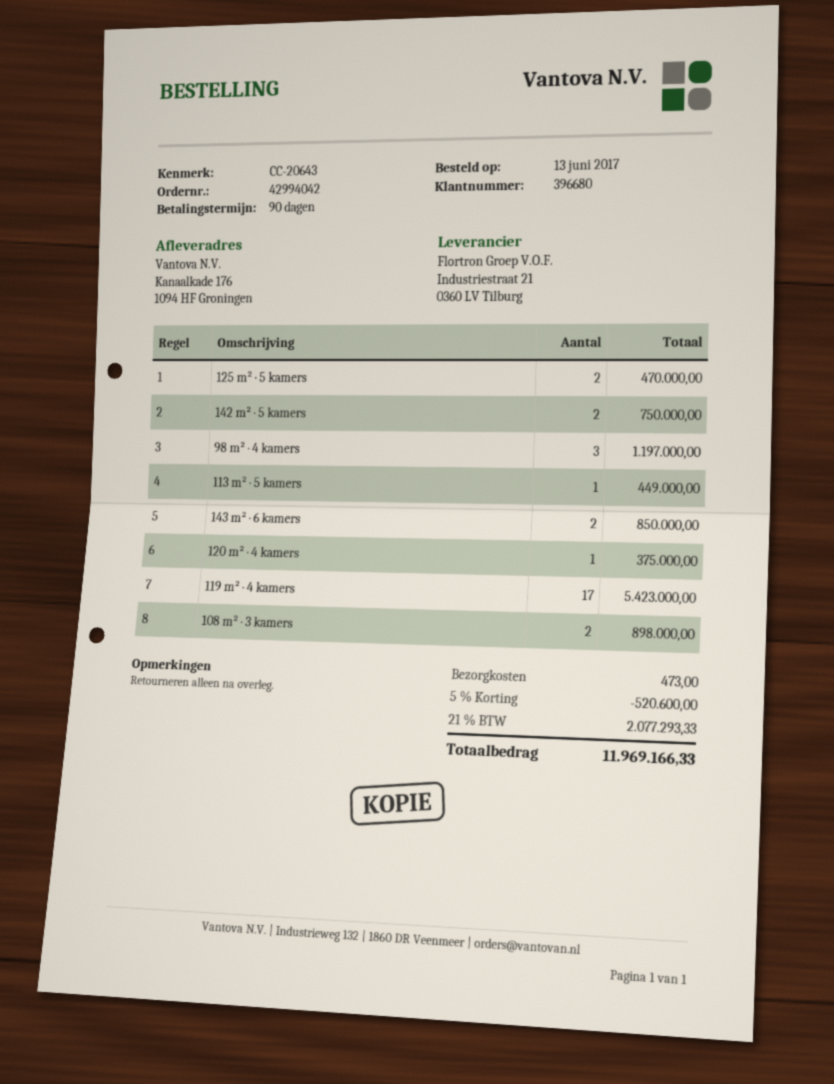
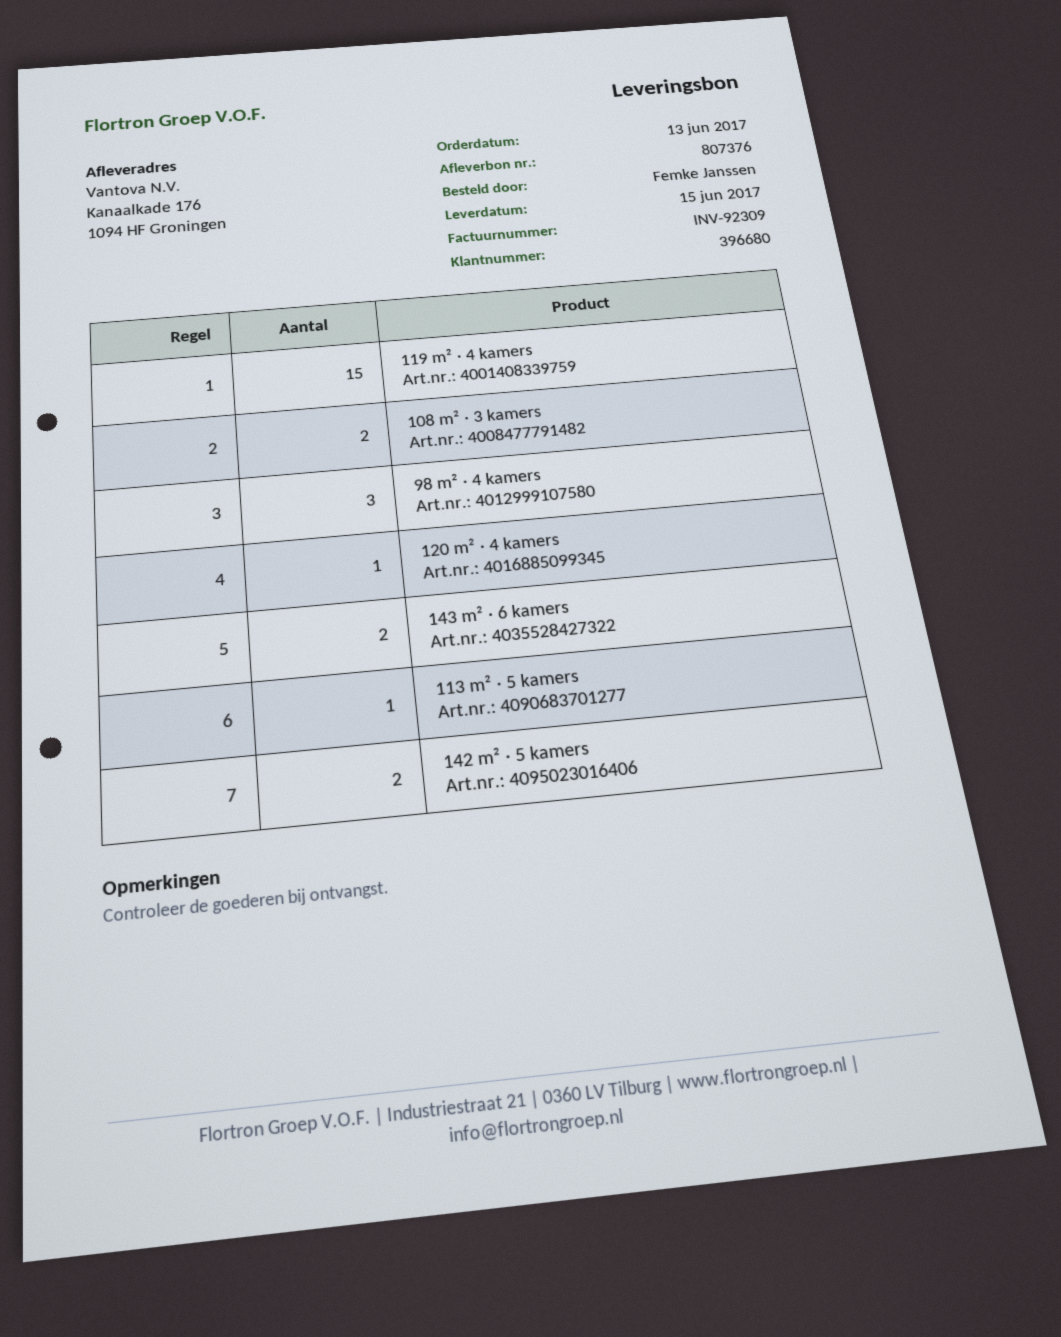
125 m² · 5 kamers: 2 -> none
119 m² · 4 kamers: 17 -> 15

